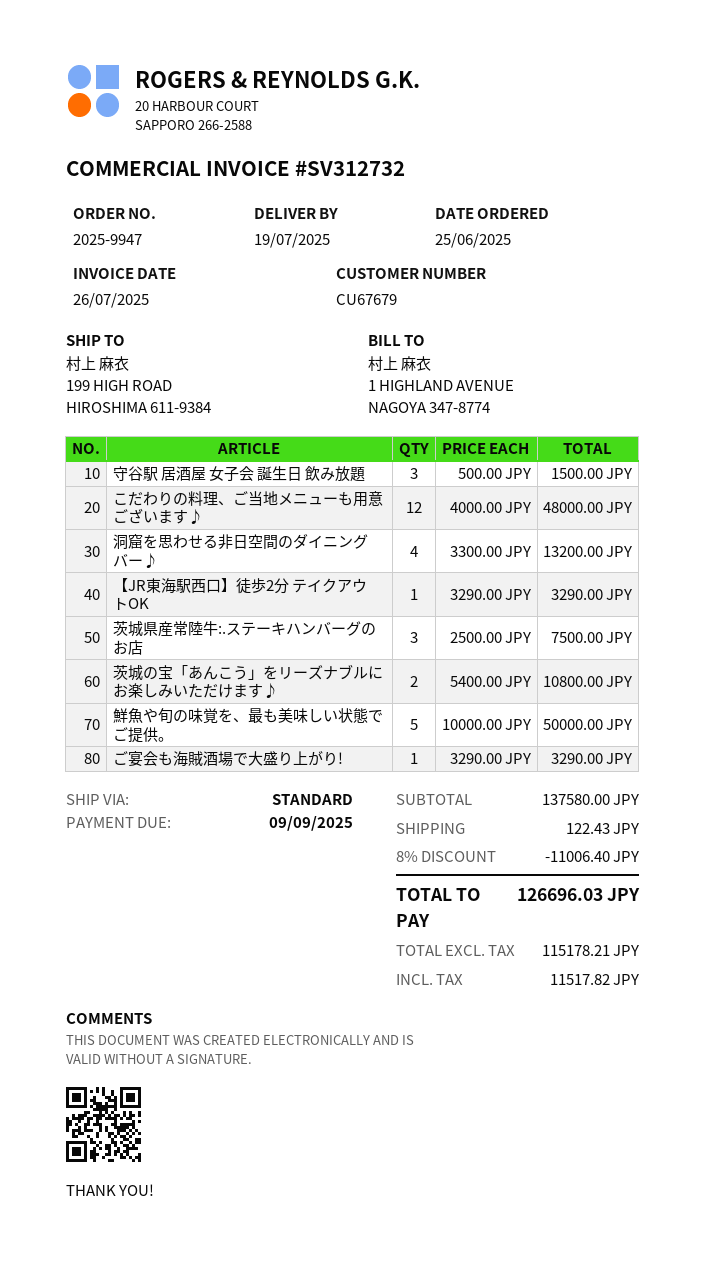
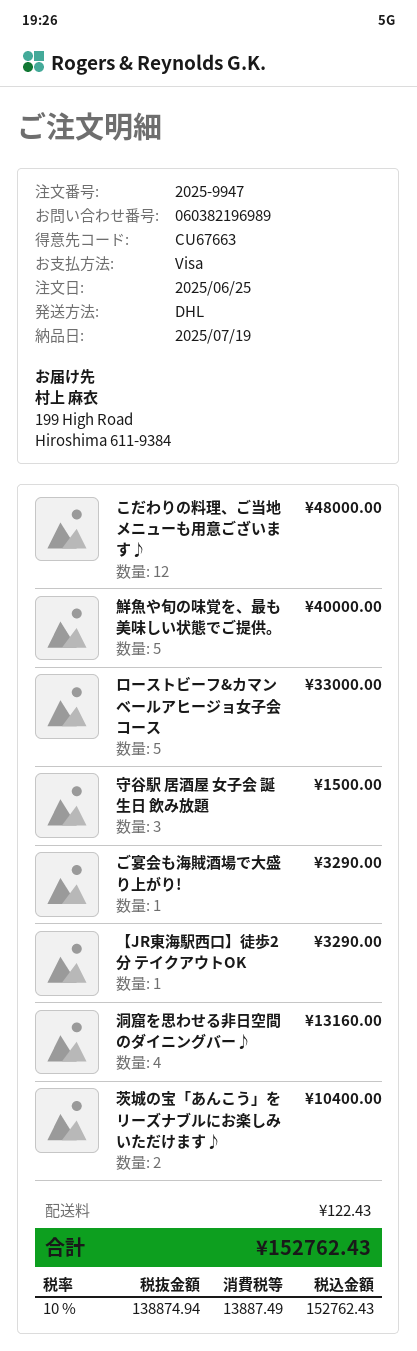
customer number: CU67679 -> CU67663
shipping method: standard -> DHL
洞窟を思わせる非日空間のダイニングバー♪: 4 for 13200.00 -> 4 for 13160.00
茨城県産常陸牛:.ステーキハンバーグのお店: 3 for 7500.00 -> none
茨城の宝「あんこう」をリーズナブルにお楽しみいただけます♪: 2 for 10800.00 -> 2 for 10400.00
鮮魚や旬の味覚を、最も美味しい状態でご提供。: 5 for 50000.00 -> 5 for 40000.00
ローストビーフ&カマンベールアヒージョ女子会コース: none -> 5 for 33000.00
discount: 8% = 11006.40 -> none
net: 115178.21 -> 138874.94
tax: 11517.82 -> 13887.49
total: 126696.03 -> 152762.43

